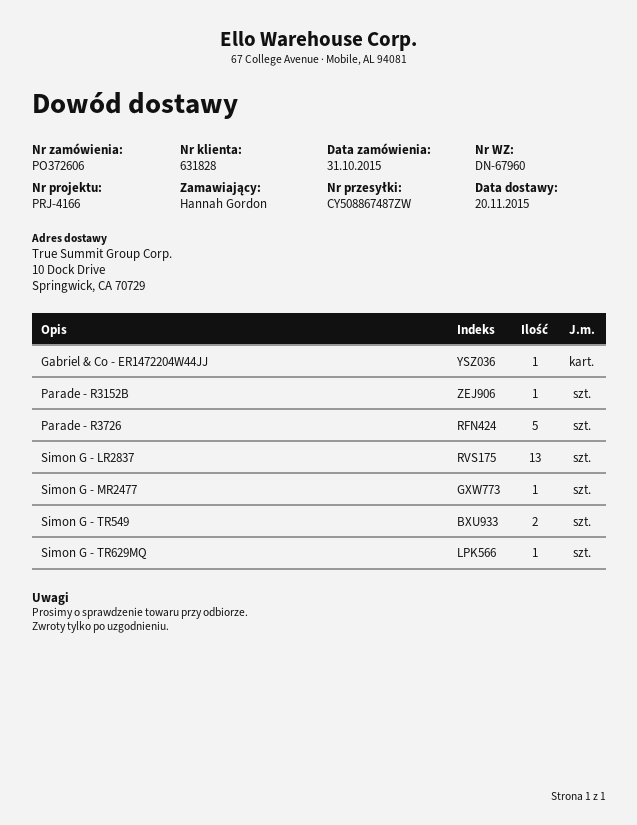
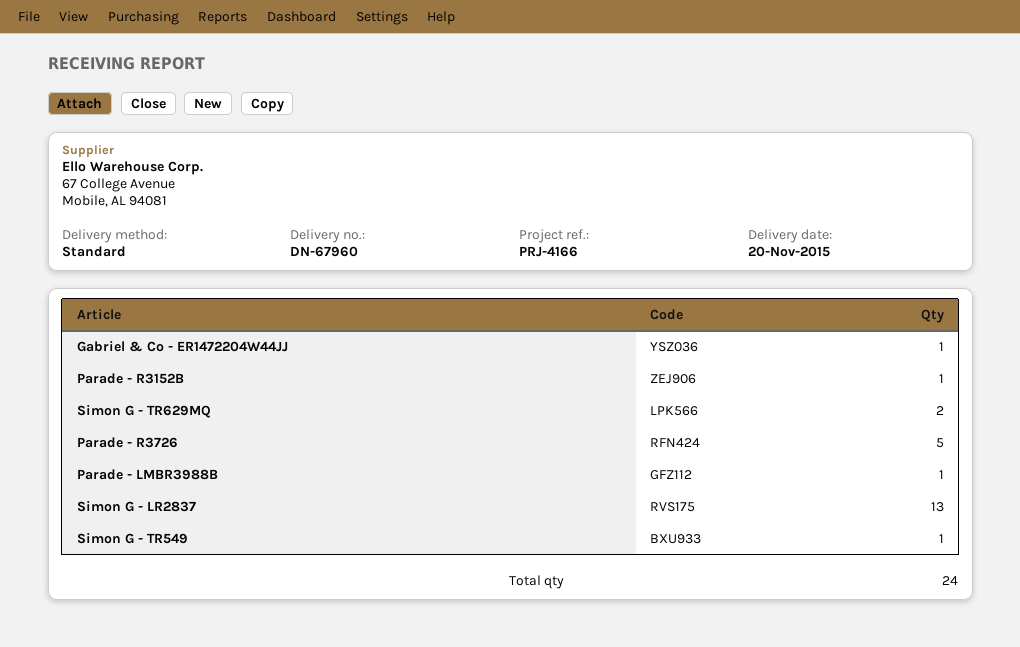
Simon G - MR2477: 1 -> none
Simon G - TR549: 2 -> 1
Simon G - TR629MQ: 1 -> 2
Parade - LMBR3988B: none -> 1

